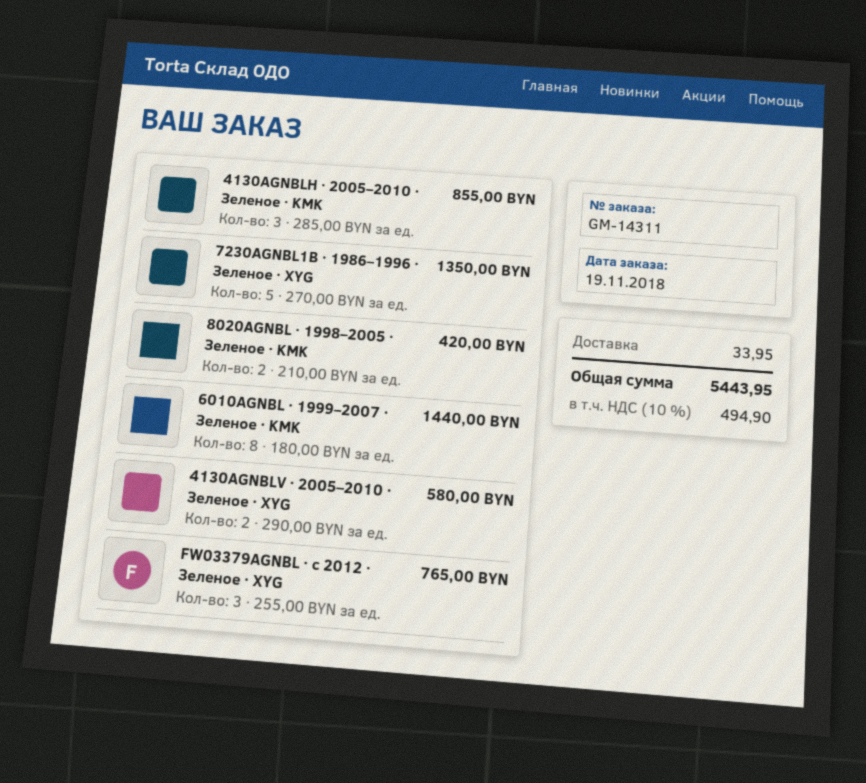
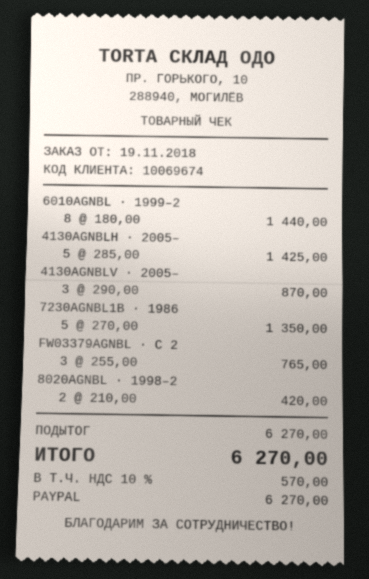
4130AGNBLH · 2005–2010 · Зеленое · KMK: 3 x 285.00 = 855.00 -> 5 x 285.00 = 1425.00
4130AGNBLV · 2005–2010 · Зеленое · XYG: 2 x 290.00 = 580.00 -> 3 x 290.00 = 870.00
shipping: 33.95 -> none
tax: 10% = 494.90 -> 10% = 570.00
total: 5443.95 -> 6270.00

